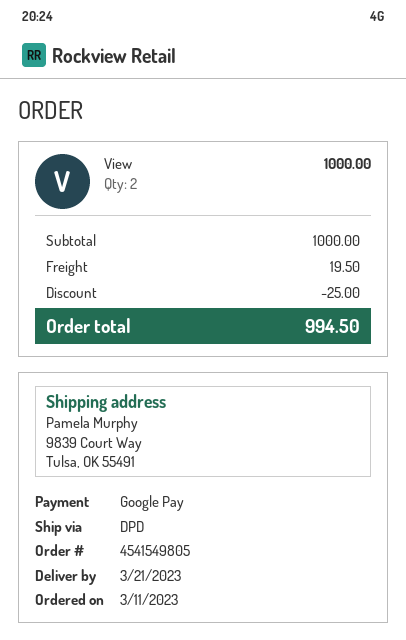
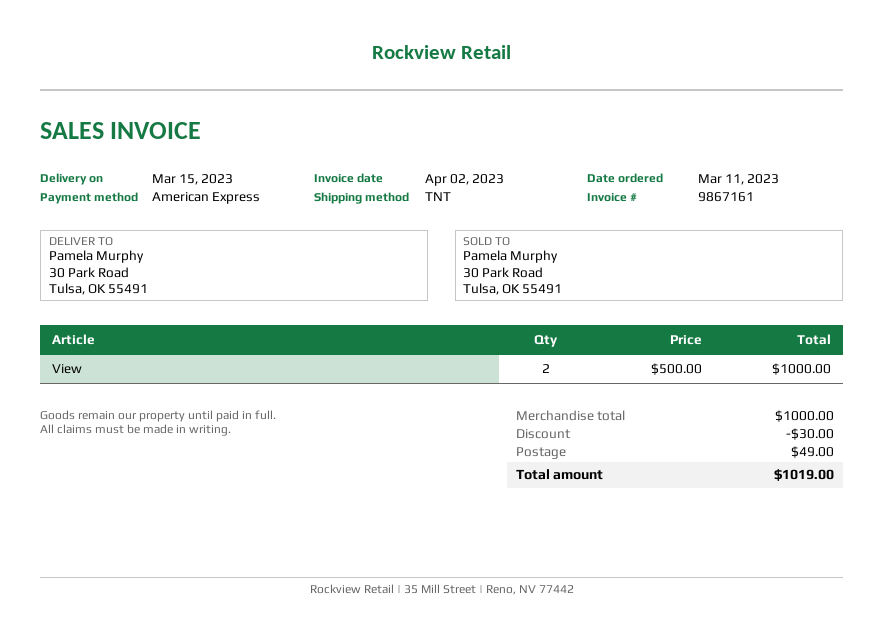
delivery date: 2023-03-21 -> 2023-03-15
payment method: Google Pay -> American Express
shipping method: DPD -> TNT
ship to: 9839 Court Way, Tulsa, OK 55491 -> 30 Park Road, Tulsa, OK 55491
discount: 25.00 -> 30.00
shipping: 19.50 -> 49.00
total: 994.50 -> 1019.00

